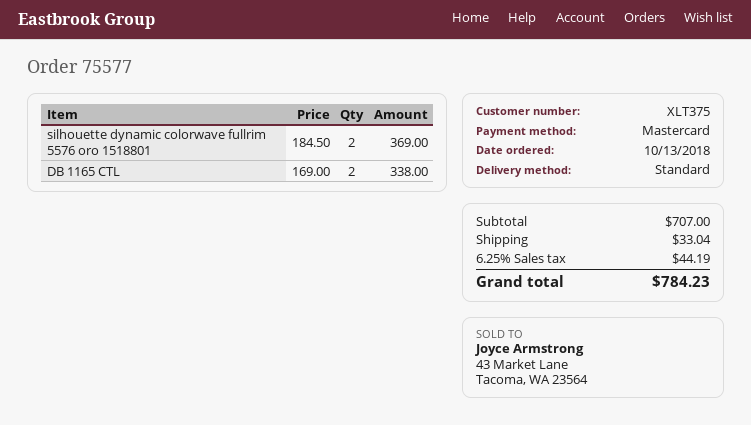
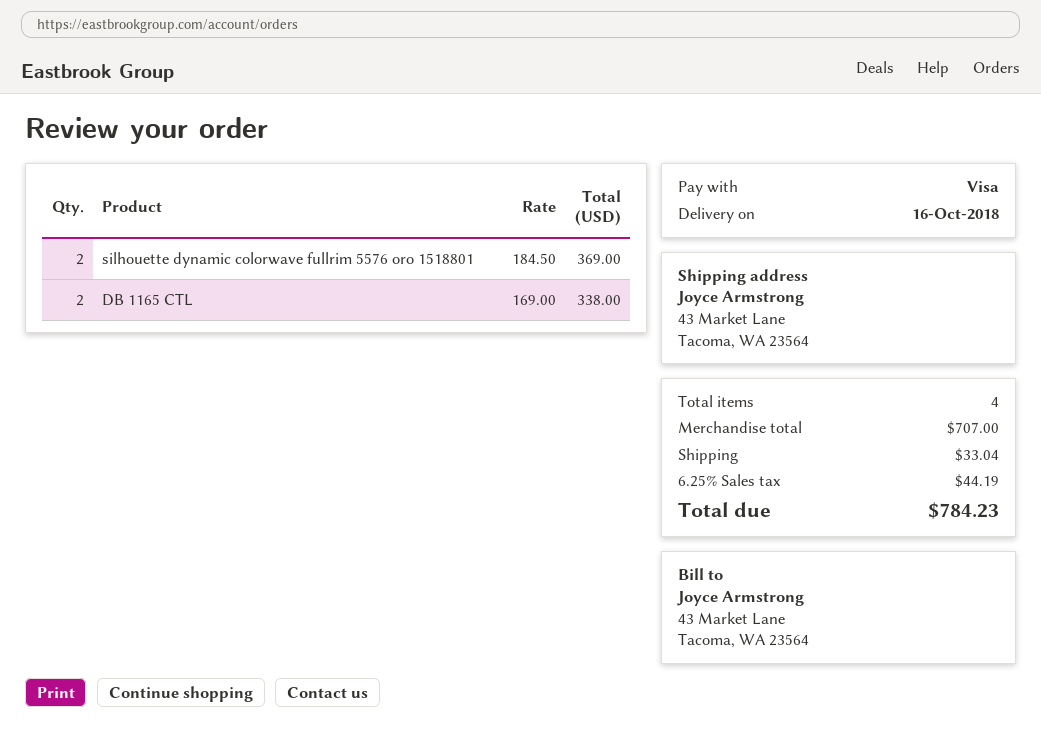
payment method: Mastercard -> Visa

